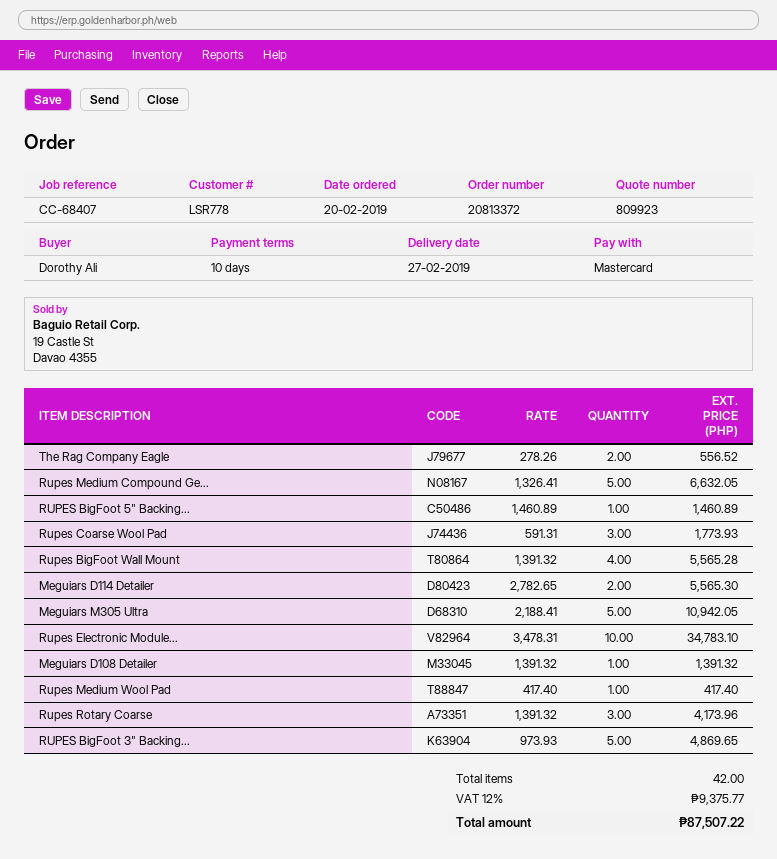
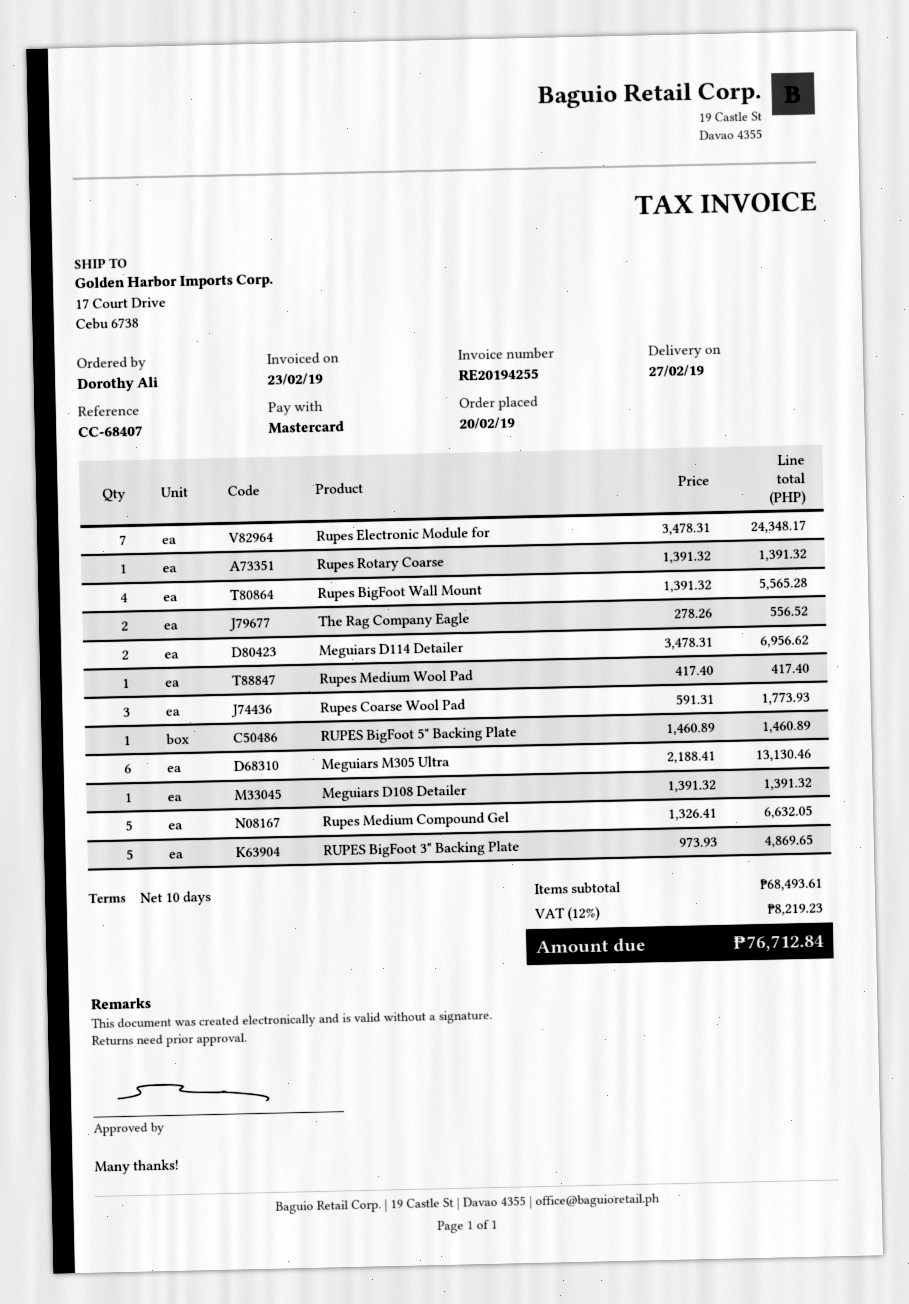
Meguiars D114 Detailer: 2 x 2782.65 = 5565.30 -> 2 x 3478.31 = 6956.62
Meguiars M305 Ultra: 5 x 2188.41 = 10942.05 -> 6 x 2188.41 = 13130.46
Rupes Electronic Module...: 10 x 3478.31 = 34783.10 -> 7 x 3478.31 = 24348.17
Rupes Rotary Coarse: 3 x 1391.32 = 4173.96 -> 1 x 1391.32 = 1391.32
tax: 12% = 9375.77 -> 12% = 8219.23
total: 87507.22 -> 76712.84

